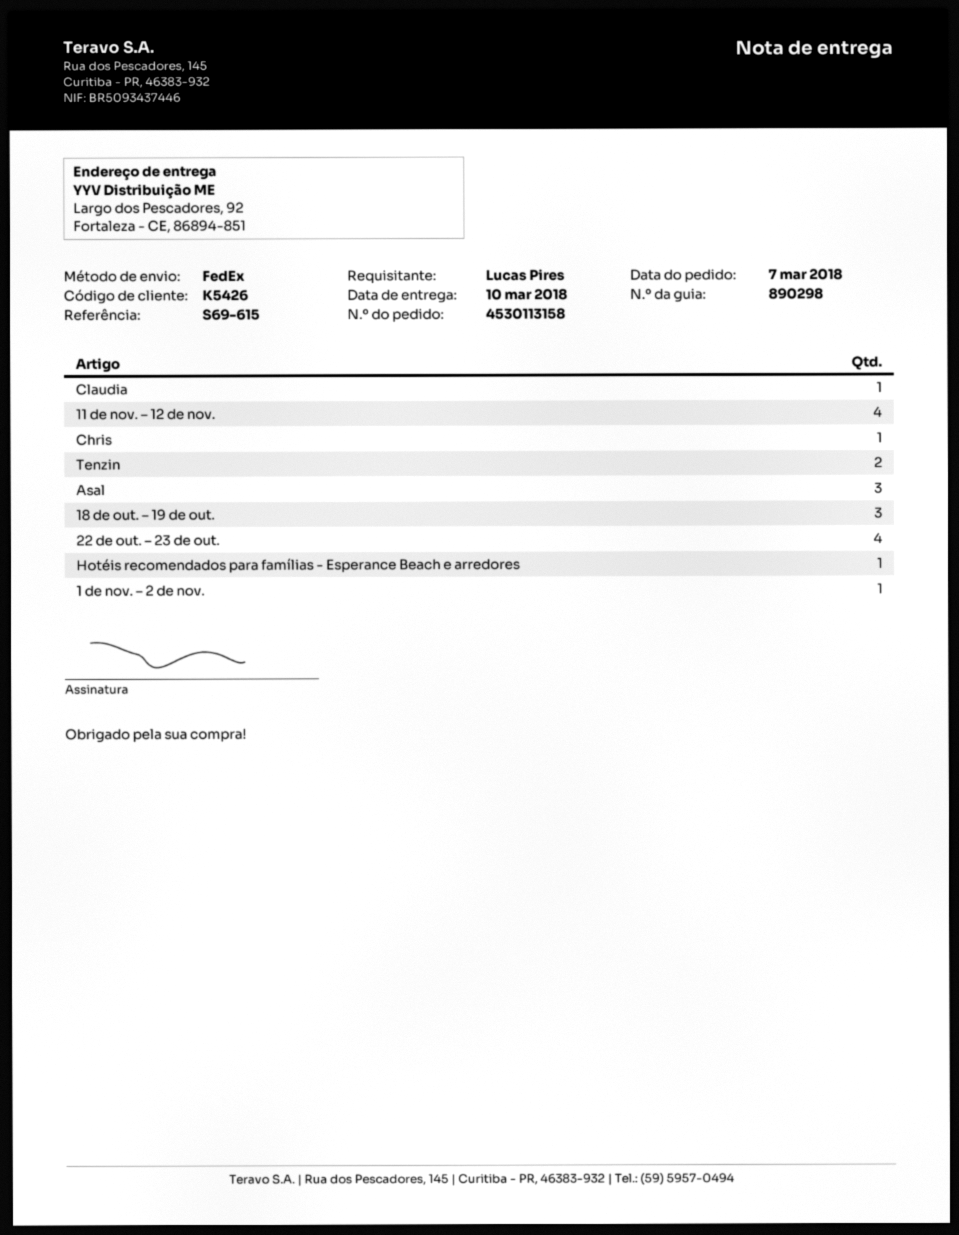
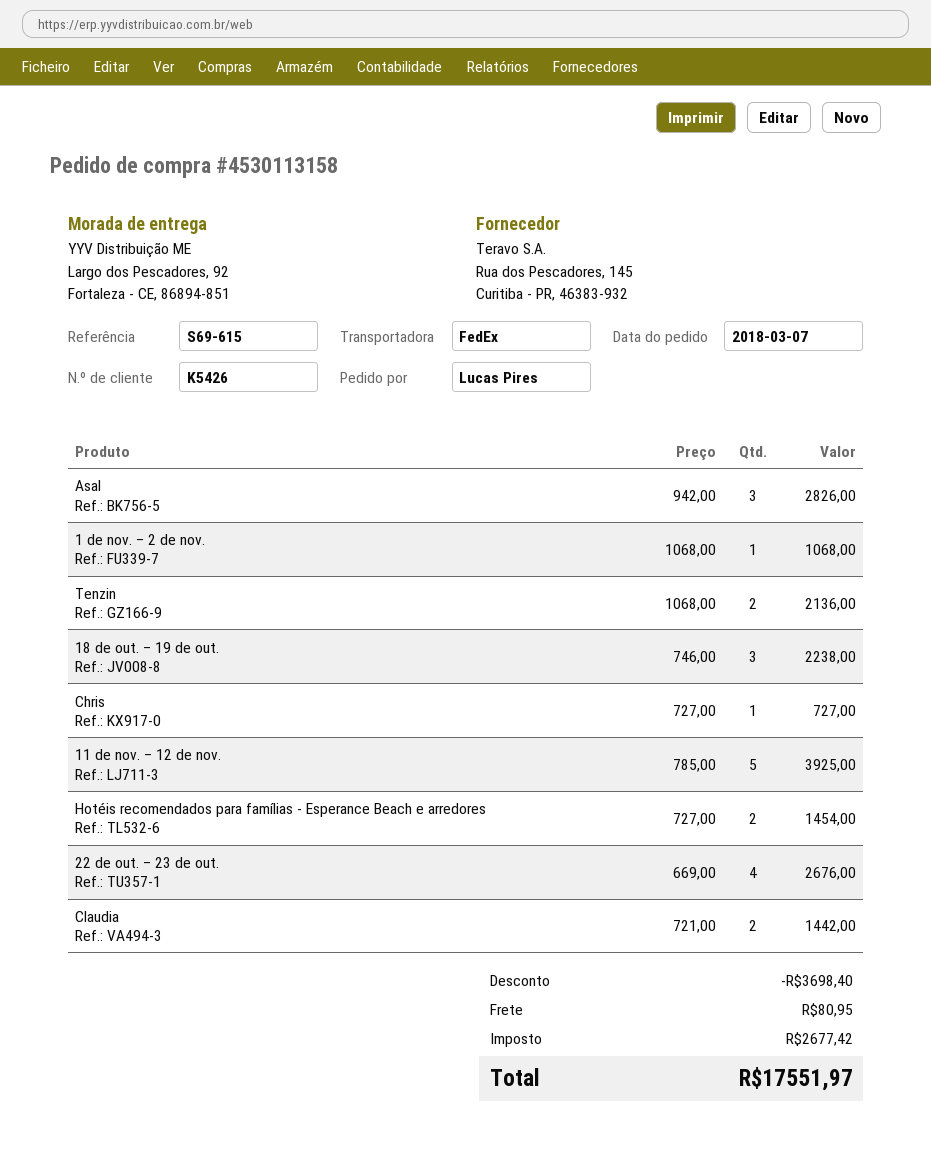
Claudia: 1 -> 2
11 de nov. – 12 de nov.: 4 -> 5
Hotéis recomendados para famílias - Esperance Beach e arredores: 1 -> 2

